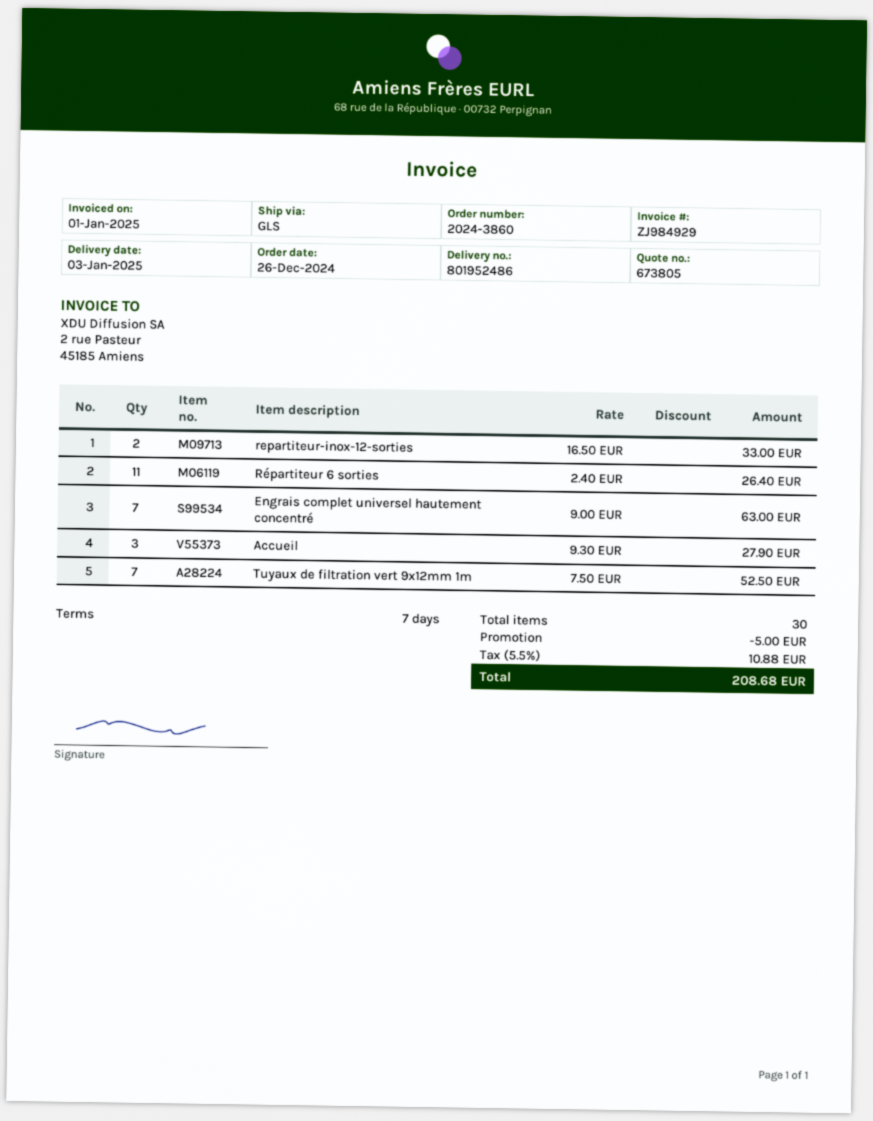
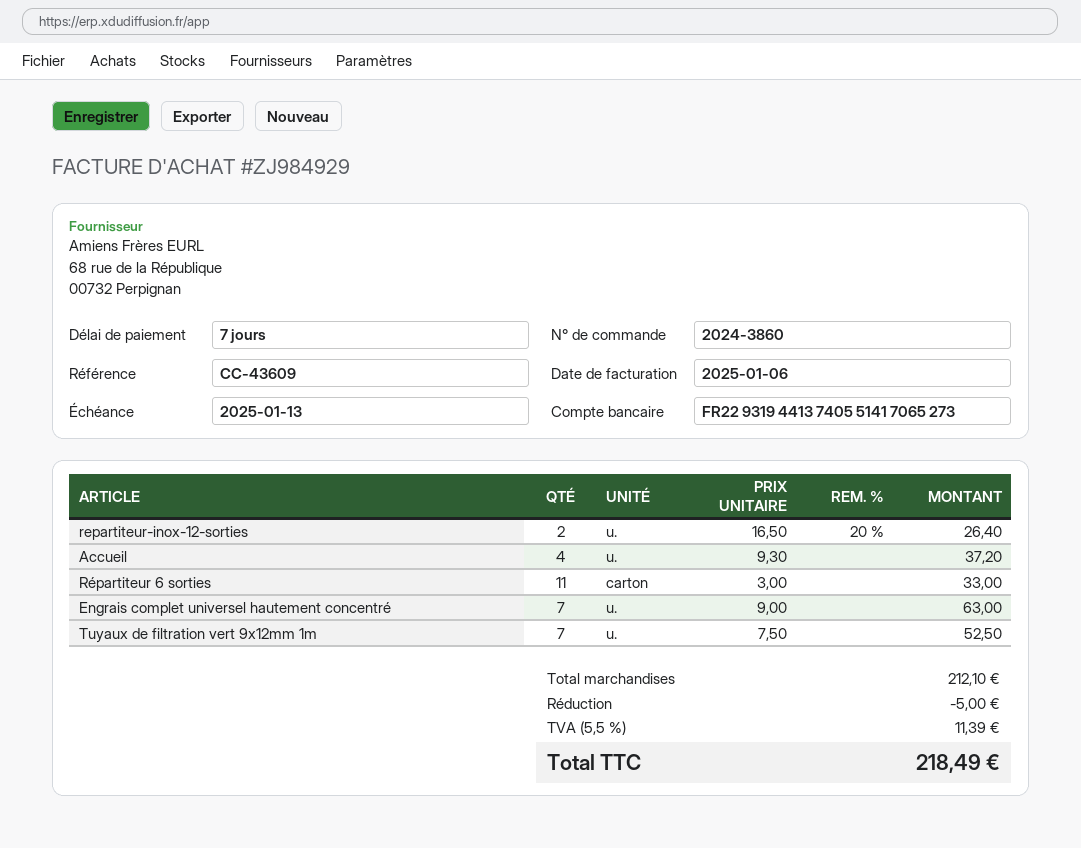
invoice date: 2025-01-01 -> 2025-01-06
repartiteur-inox-12-sorties: 2 x 16.50 = 33.00 -> 2 x 16.50 - 20% = 26.40
Répartiteur 6 sorties: 11 x 2.40 = 26.40 -> 11 x 3.00 = 33.00
Accueil: 3 x 9.30 = 27.90 -> 4 x 9.30 = 37.20
tax: 5.5% = 10.88 -> 5.5% = 11.39
total: 208.68 -> 218.49

